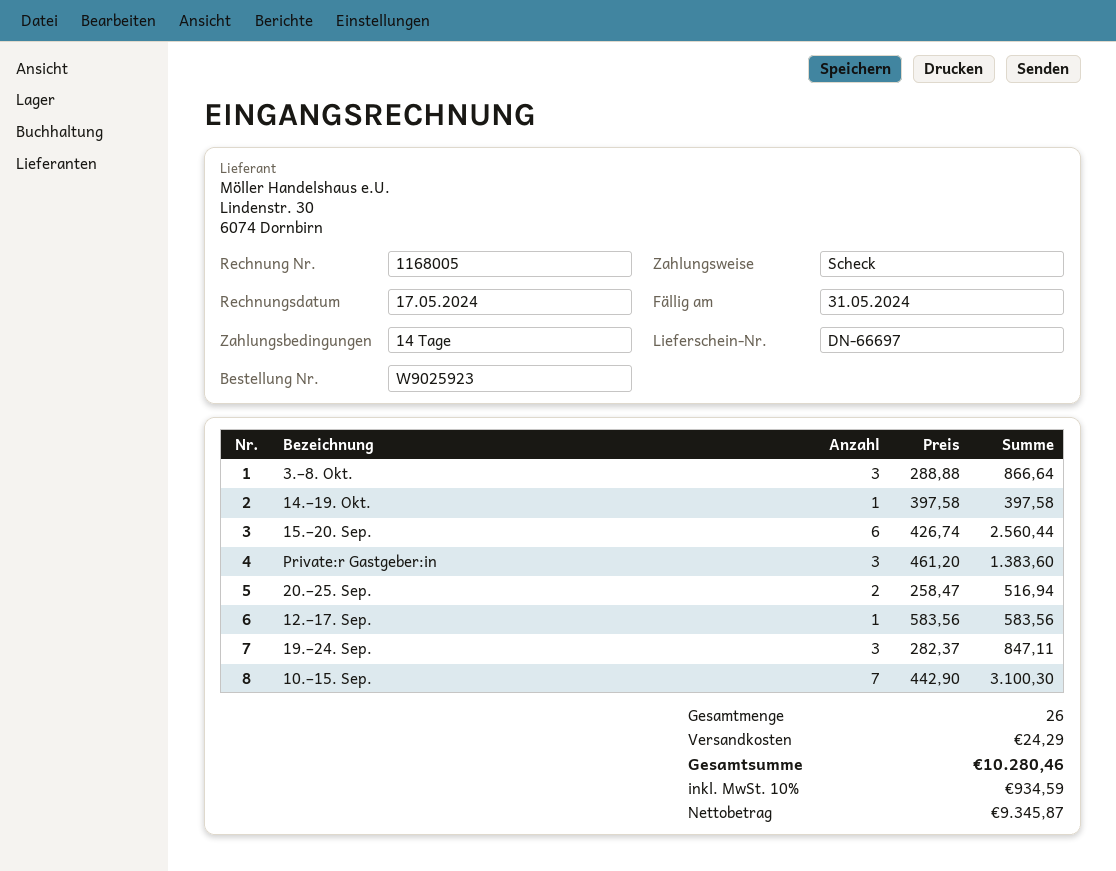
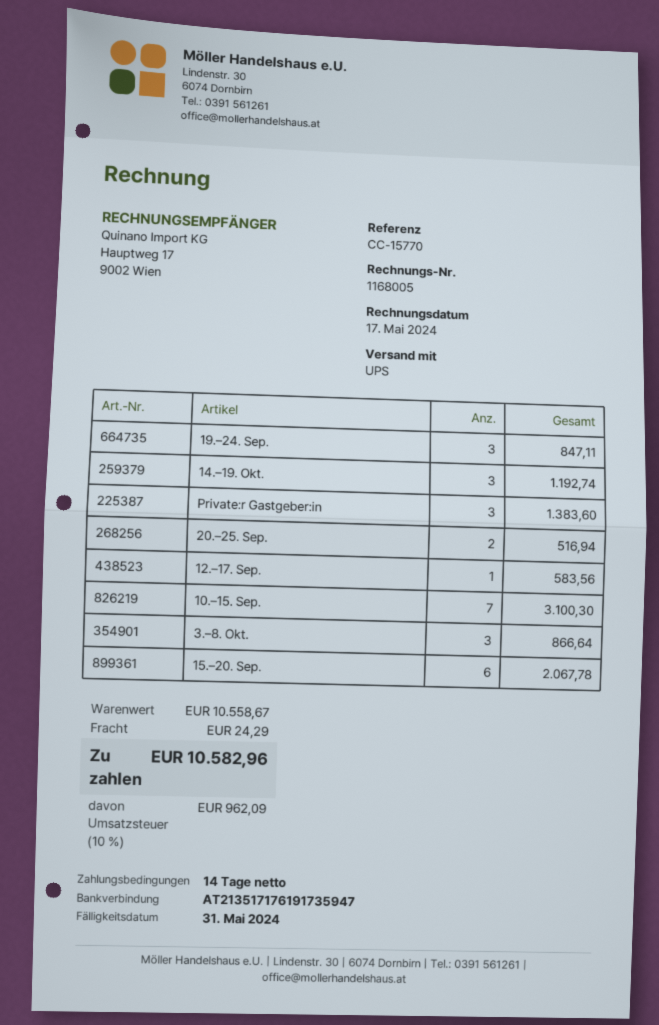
14.–19. Okt.: 1 for 397.58 -> 3 for 1192.74
15.–20. Sep.: 6 for 2560.44 -> 6 for 2067.78
tax: 10% = 934.59 -> 10% = 962.09
total: 10280.46 -> 10582.96

